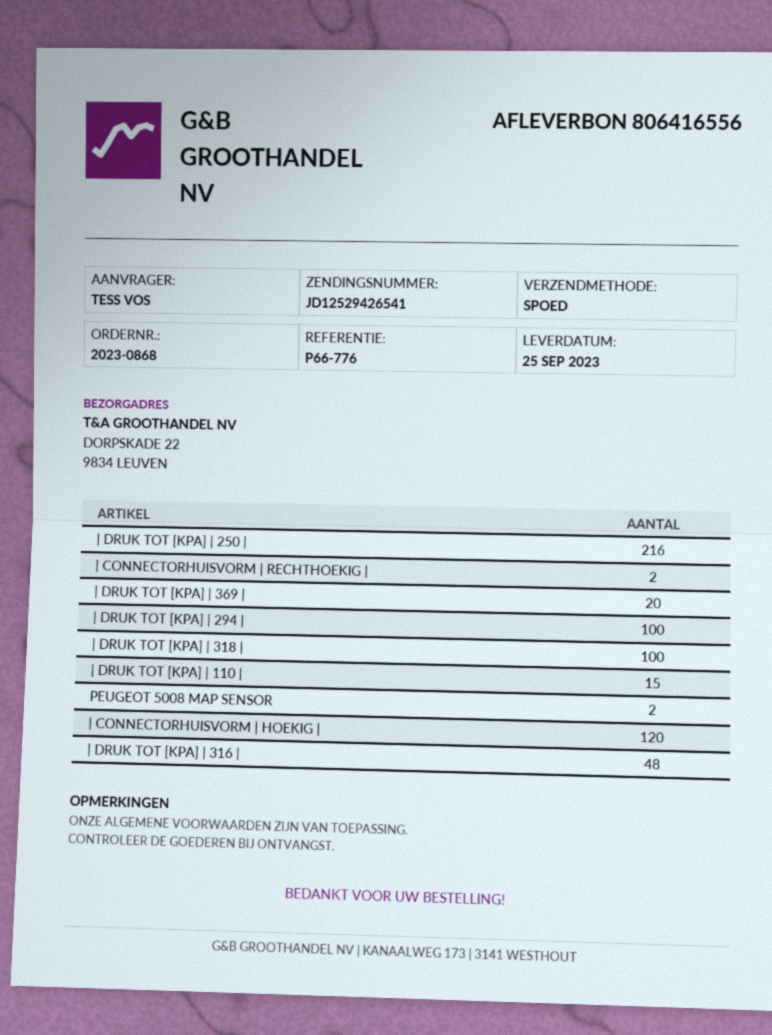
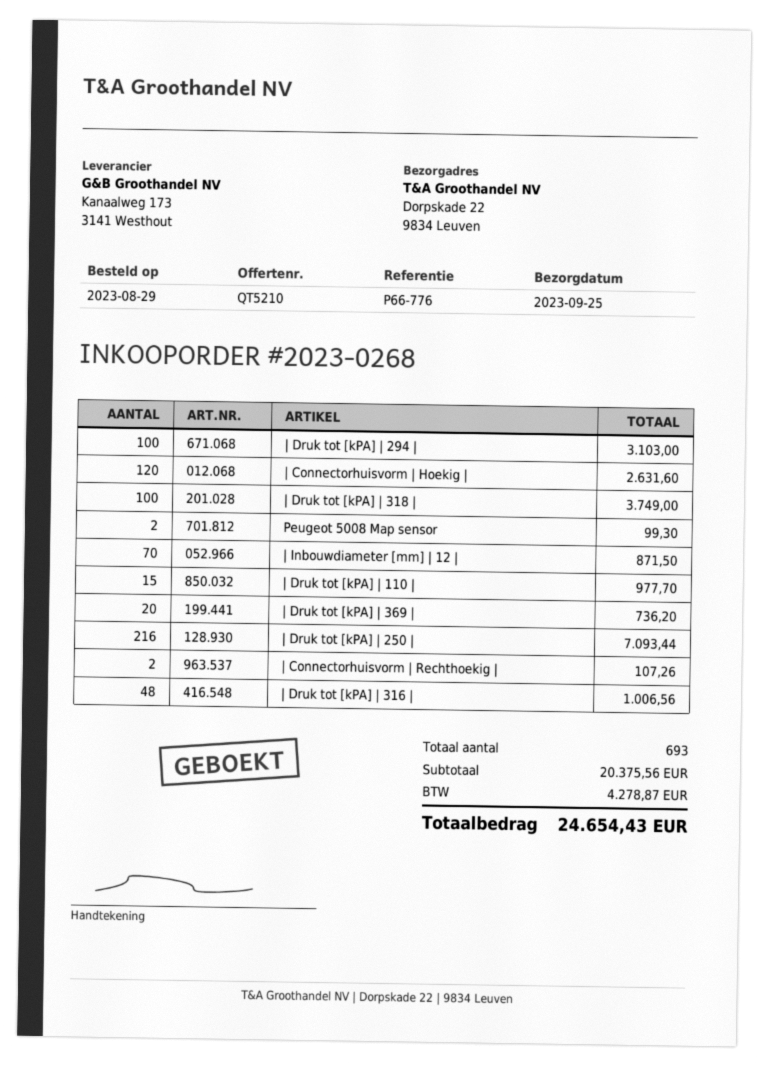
order number: 2023-0868 -> 2023-0268
| Inbouwdiameter [mm] | 12 |: none -> 70

